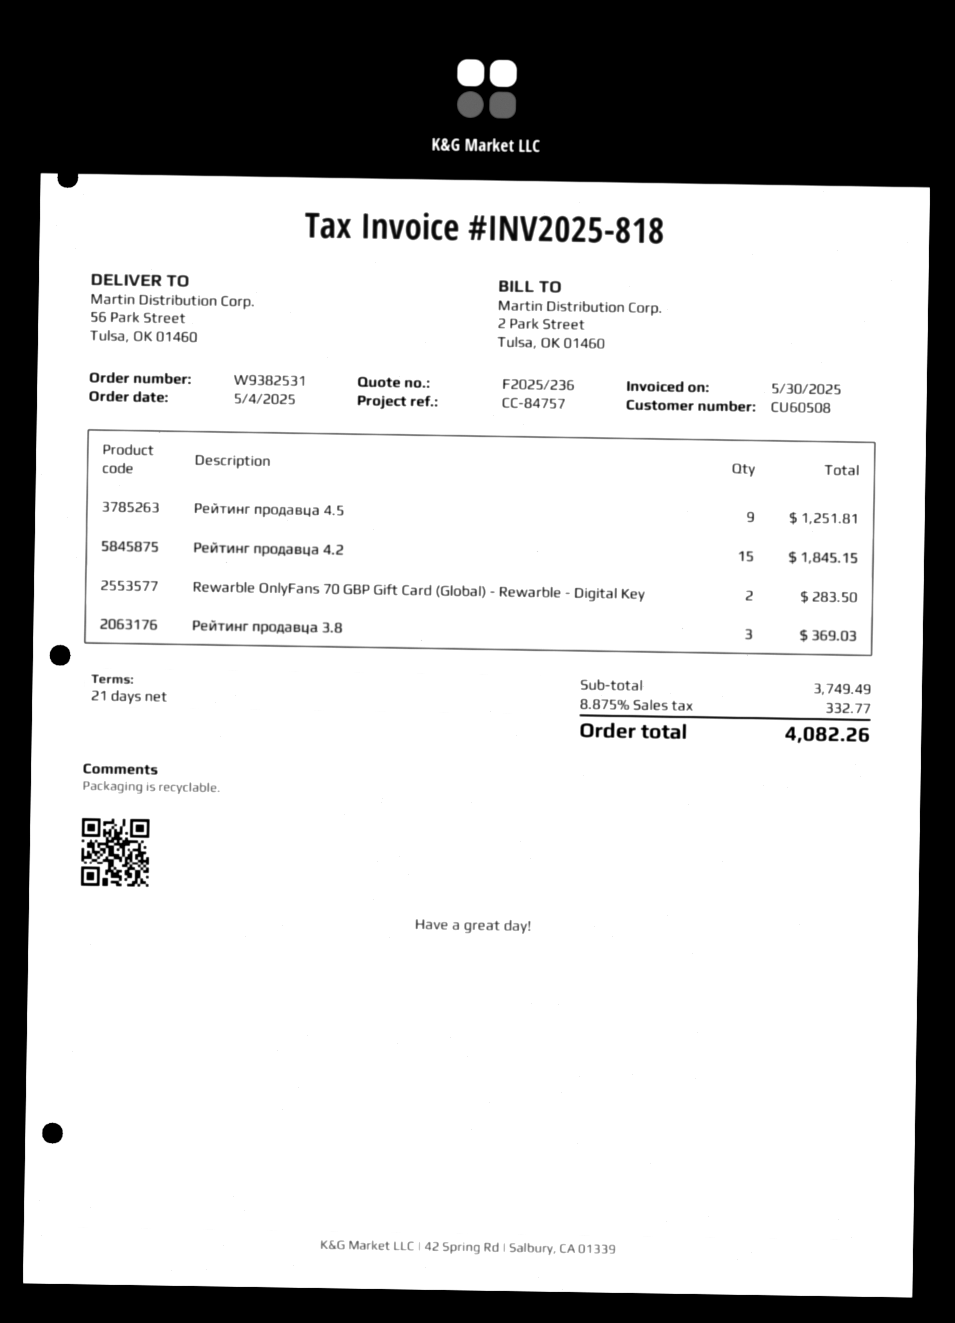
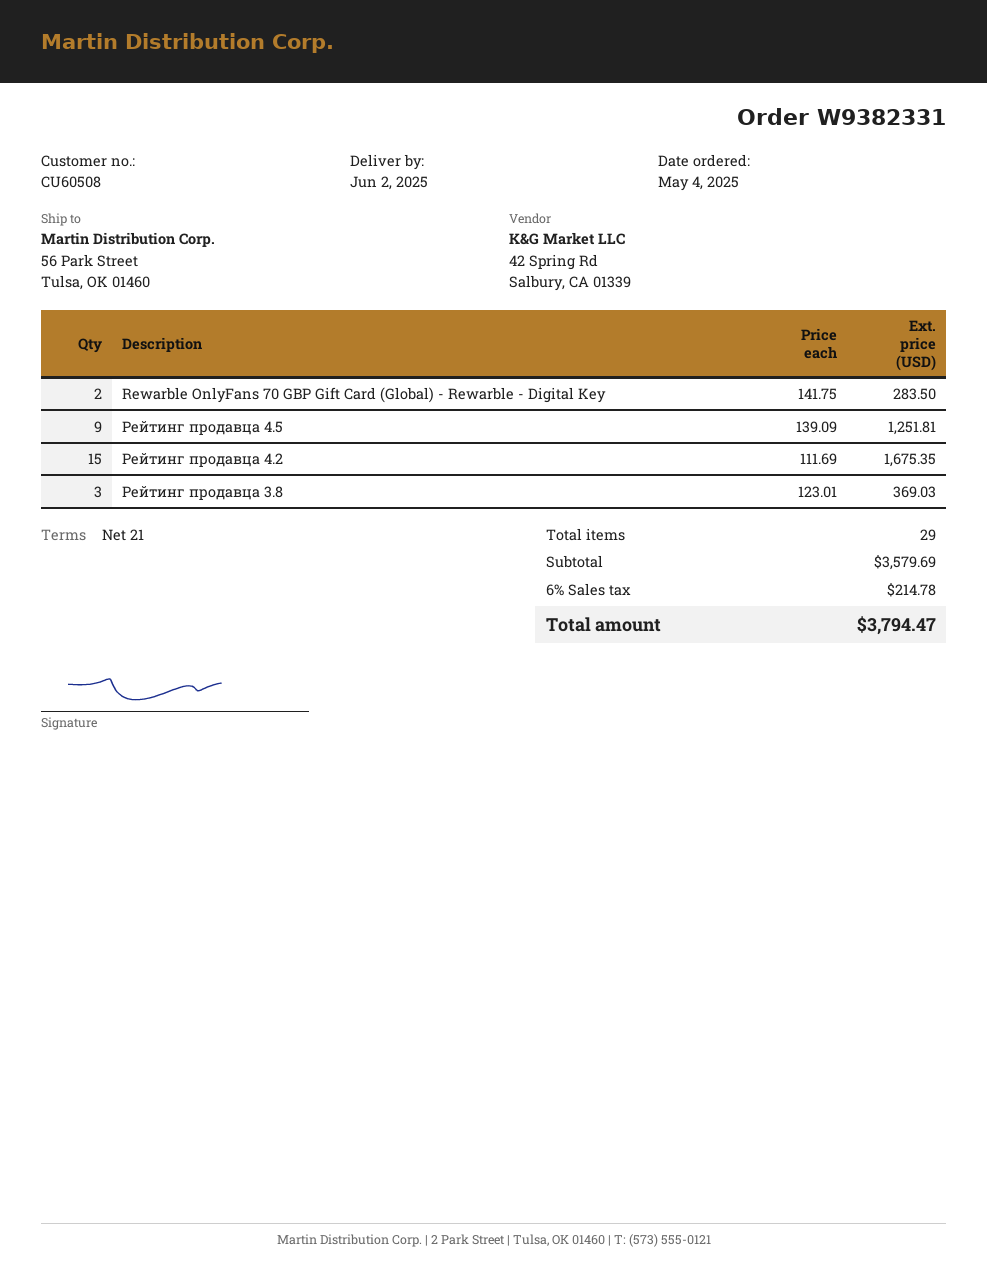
order number: W9382531 -> W9382331
Рейтинг продавца 4.2: 15 for 1845.15 -> 15 for 1675.35
subtotal: 3749.49 -> 3579.69
tax: 8.875% = 332.77 -> 6% = 214.78
total: 4082.26 -> 3794.47

